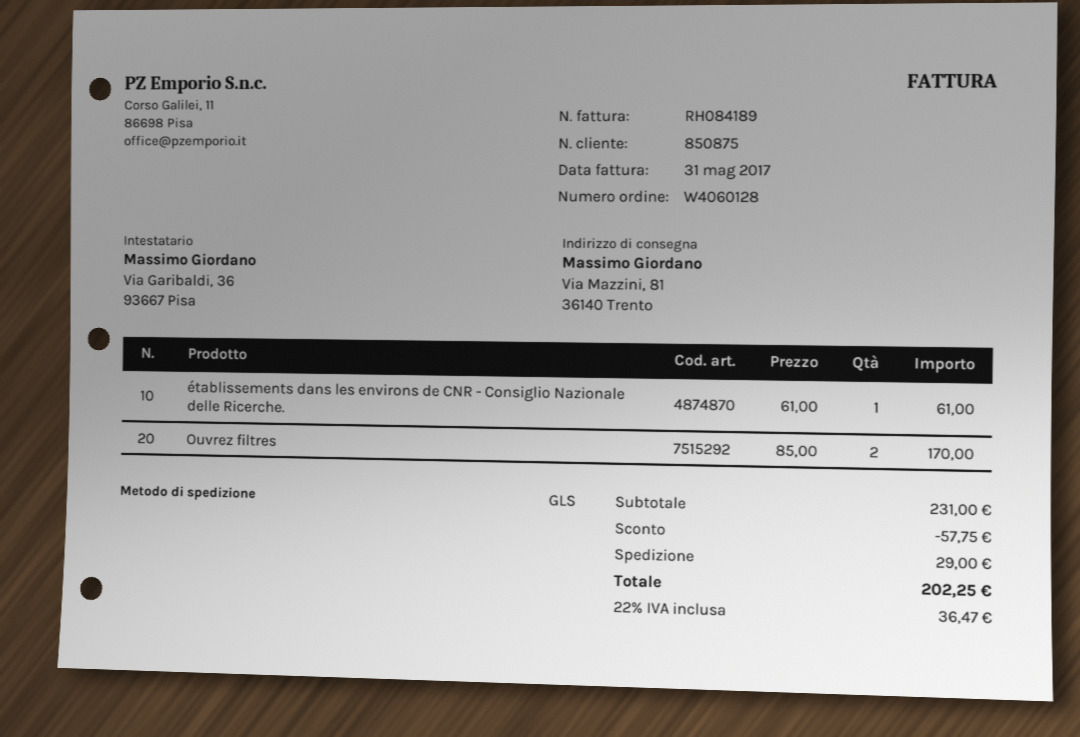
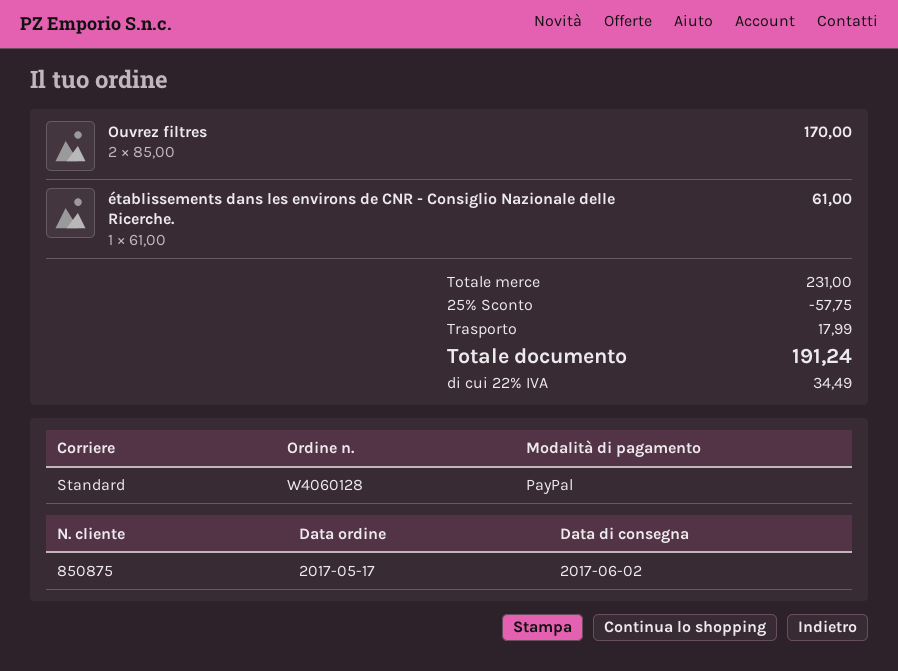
shipping method: GLS -> standard
shipping: 29.00 -> 17.99
tax: 22% = 36.47 -> 22% = 34.49
total: 202.25 -> 191.24

